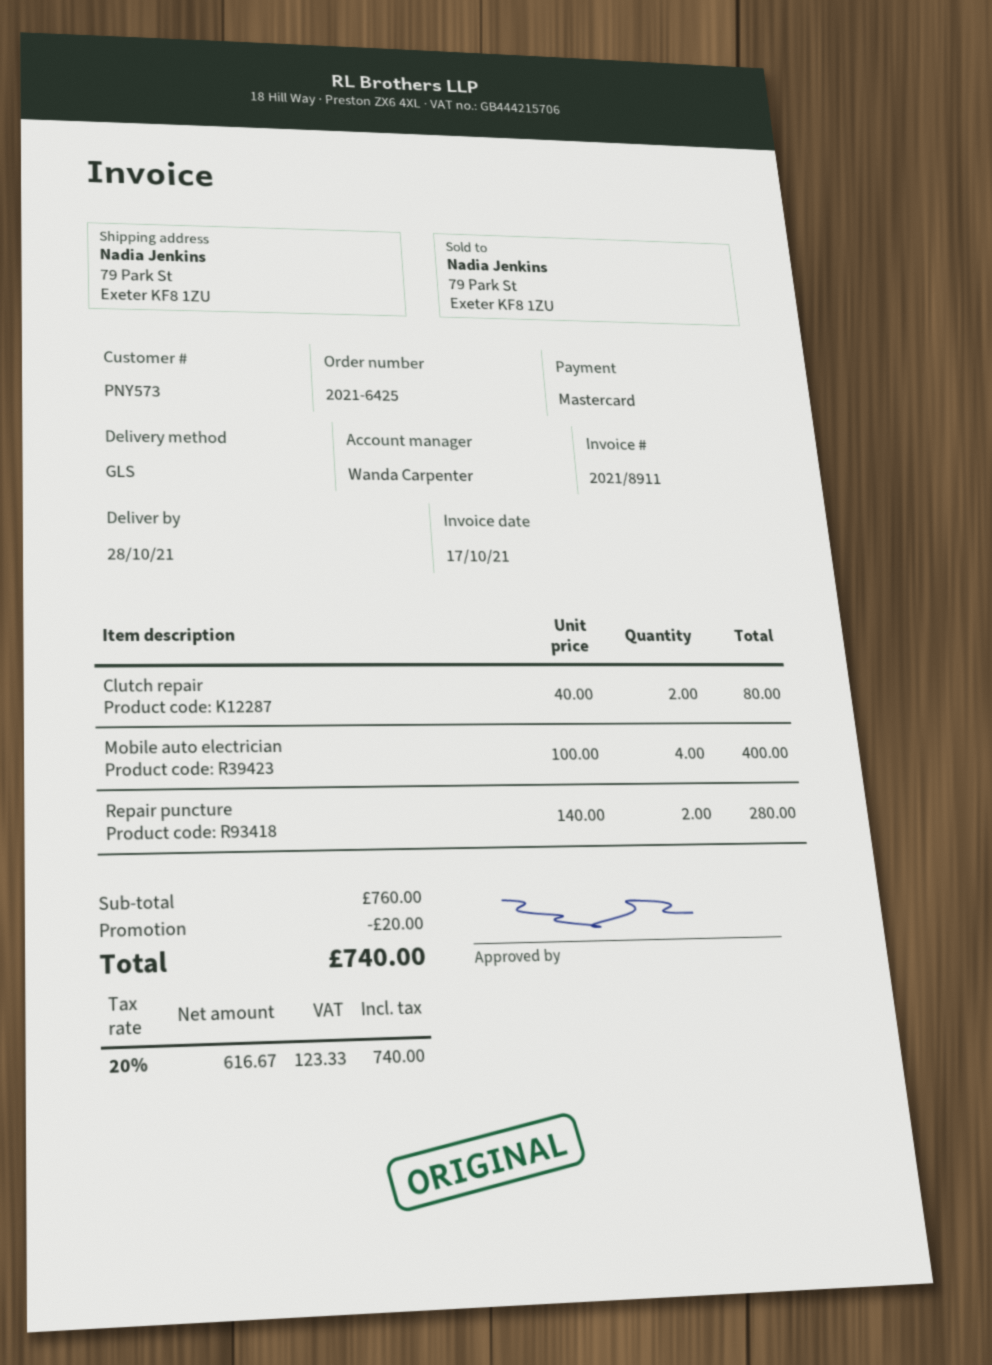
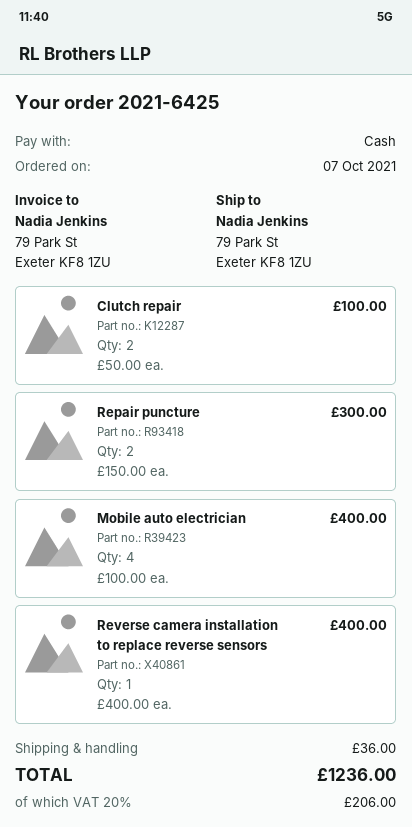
payment method: Mastercard -> cash
Clutch repair: 2 x 40.00 = 80.00 -> 2 x 50.00 = 100.00
Repair puncture: 2 x 140.00 = 280.00 -> 2 x 150.00 = 300.00
Reverse camera installation to replace reverse sensors: none -> 1 x 400.00 = 400.00
discount: 20.00 -> none
shipping: none -> 36.00
tax: 20% = 123.33 -> 20% = 206.00
total: 740.00 -> 1236.00

